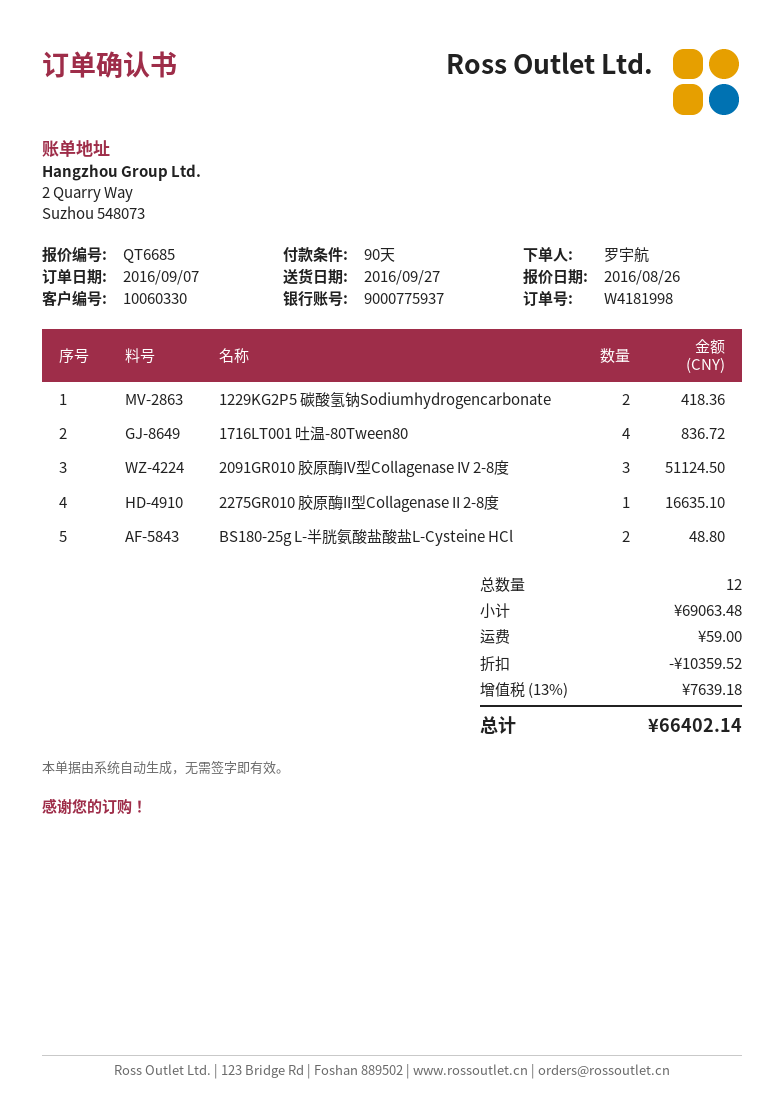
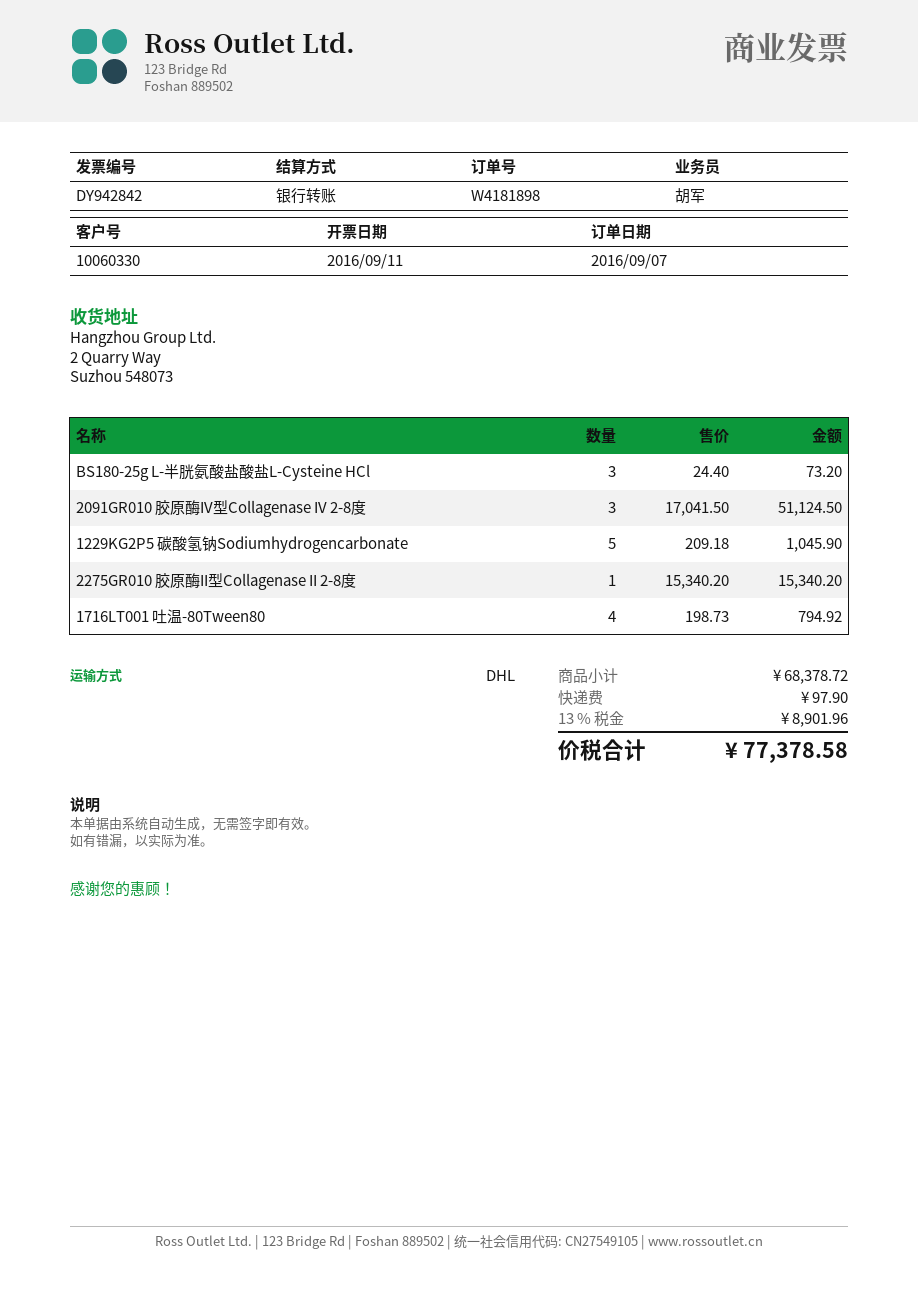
order number: W4181998 -> W4181898
1229KG2P5 碳酸氢钠Sodiumhydrogencarbonate: 2 for 418.36 -> 5 for 1045.90
1716LT001 吐温-80Tween80: 4 for 836.72 -> 4 for 794.92
2275GR010 胶原酶II型Collagenase II 2-8度: 1 for 16635.10 -> 1 for 15340.20
BS180-25g L-半胱氨酸盐酸盐L-Cysteine HCl: 2 for 48.80 -> 3 for 73.20
subtotal: 69063.48 -> 68378.72
discount: 10359.52 -> none
shipping: 59.00 -> 97.90
tax: 13% = 7639.18 -> 13% = 8901.96
total: 66402.14 -> 77378.58

